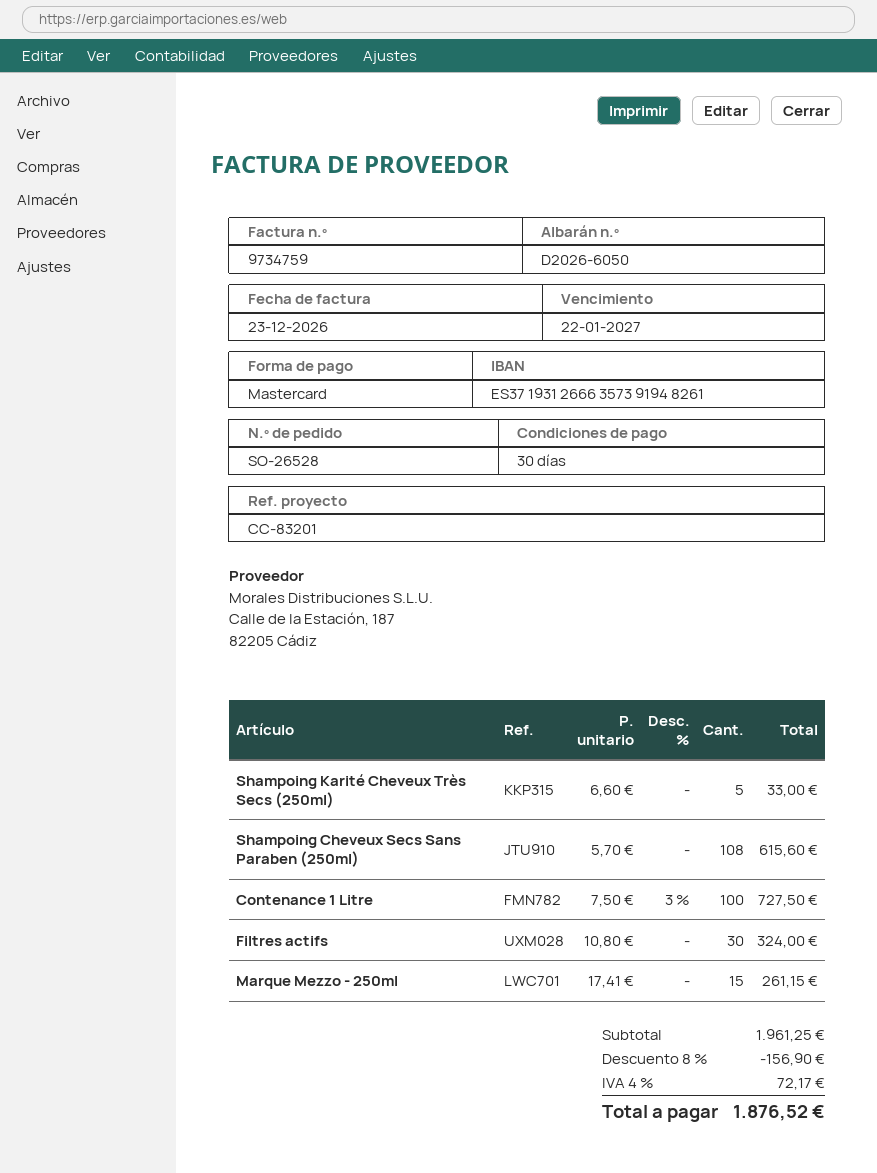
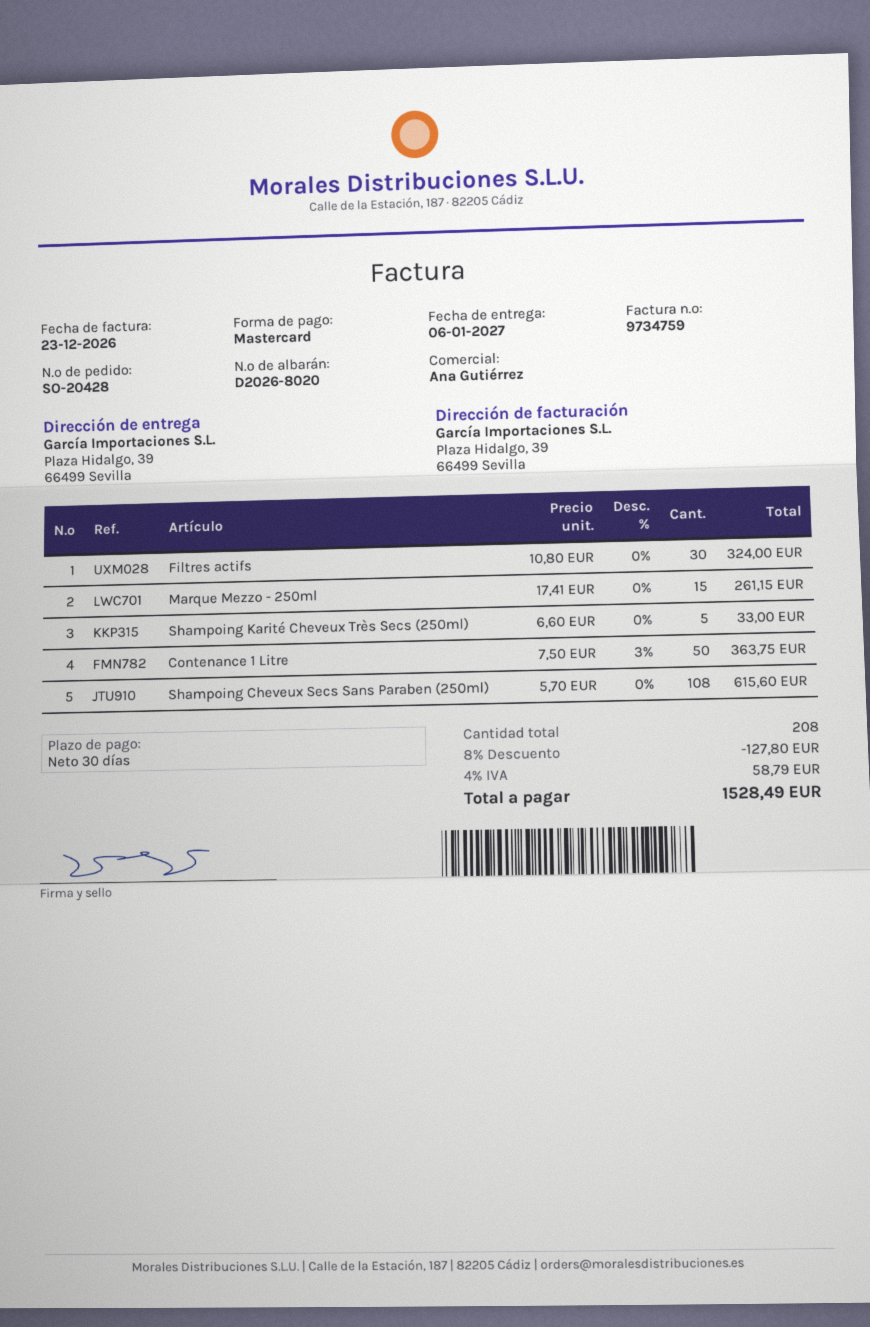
order number: SO-26528 -> SO-20428
delivery note number: D2026-6050 -> D2026-8020
Contenance 1 Litre: 100 x 7.50 - 3% = 727.50 -> 50 x 7.50 - 3% = 363.75
discount: 8% = 156.90 -> 8% = 127.80
tax: 4% = 72.17 -> 4% = 58.79
total: 1876.52 -> 1528.49

